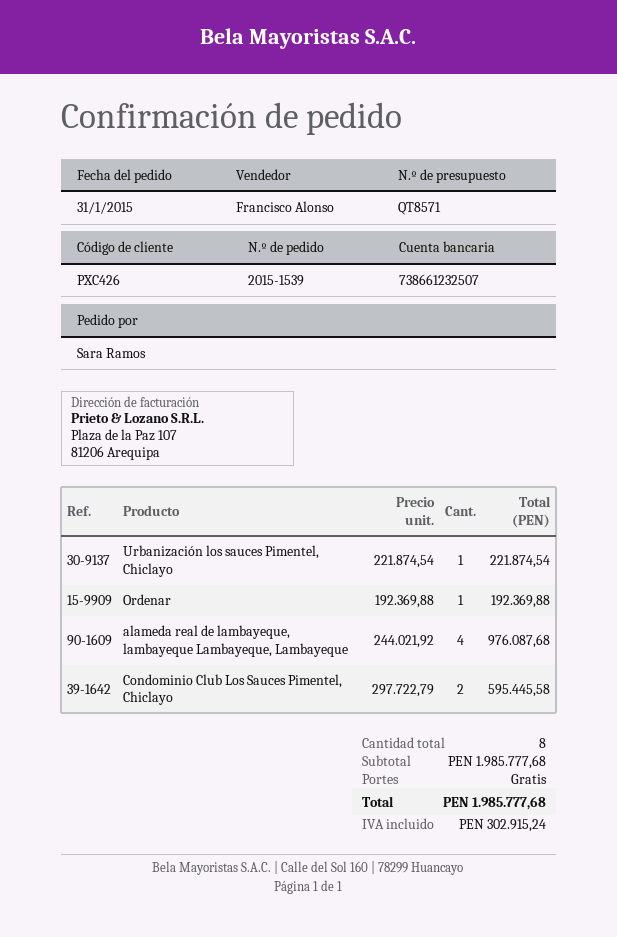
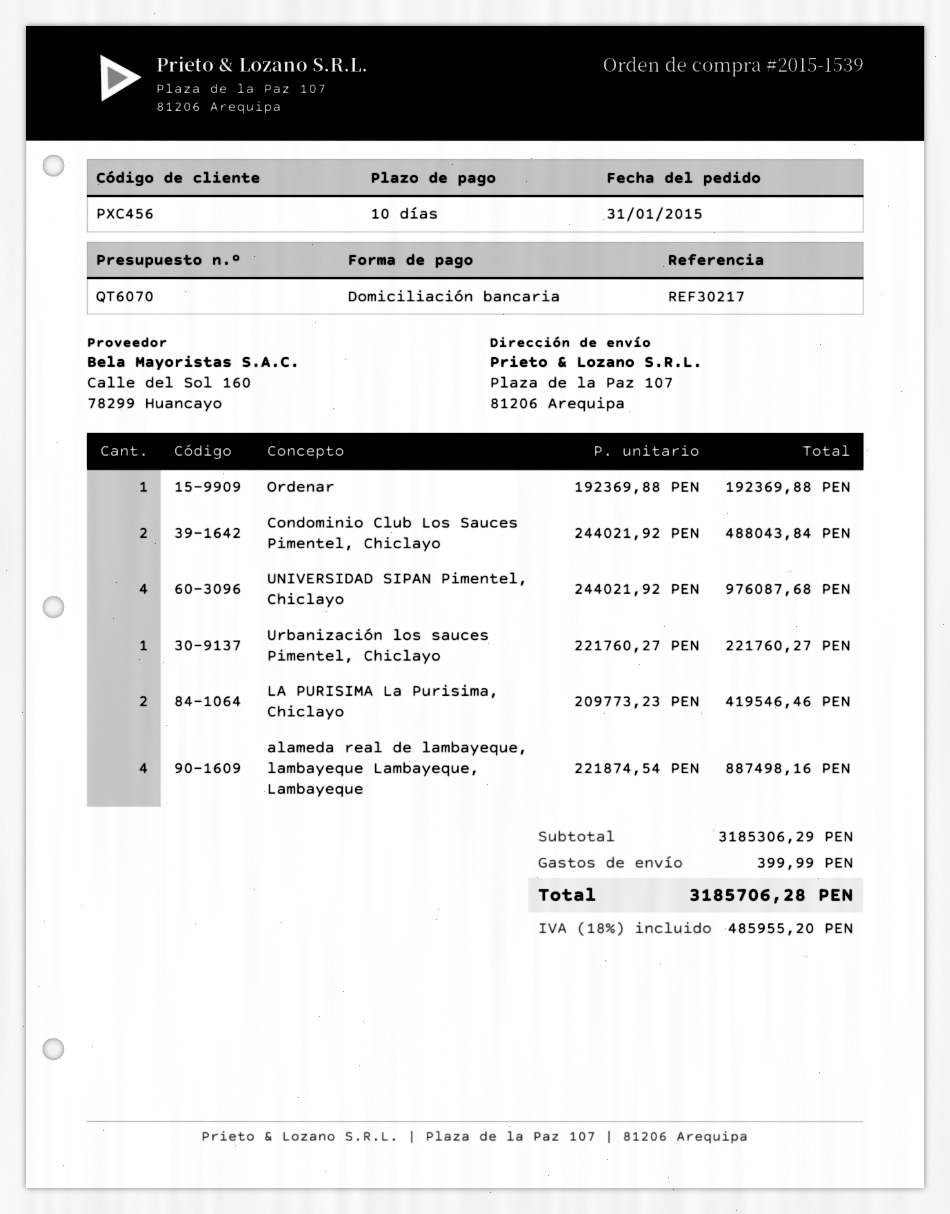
quote number: QT8571 -> QT6070
customer number: PXC426 -> PXC456
Urbanización los sauces Pimentel, Chiclayo: 1 x 221874.54 = 221874.54 -> 1 x 221760.27 = 221760.27
alameda real de lambayeque, lambayeque Lambayeque, Lambayeque: 4 x 244021.92 = 976087.68 -> 4 x 221874.54 = 887498.16
Condominio Club Los Sauces Pimentel, Chiclayo: 2 x 297722.79 = 595445.58 -> 2 x 244021.92 = 488043.84
UNIVERSIDAD SIPAN Pimentel, Chiclayo: none -> 4 x 244021.92 = 976087.68
LA PURISIMA La Purisima, Chiclayo: none -> 2 x 209773.23 = 419546.46
subtotal: 1985777.68 -> 3185306.29
shipping: 0.00 -> 399.99
tax: 302915.24 -> 485955.20
total: 1985777.68 -> 3185706.28

